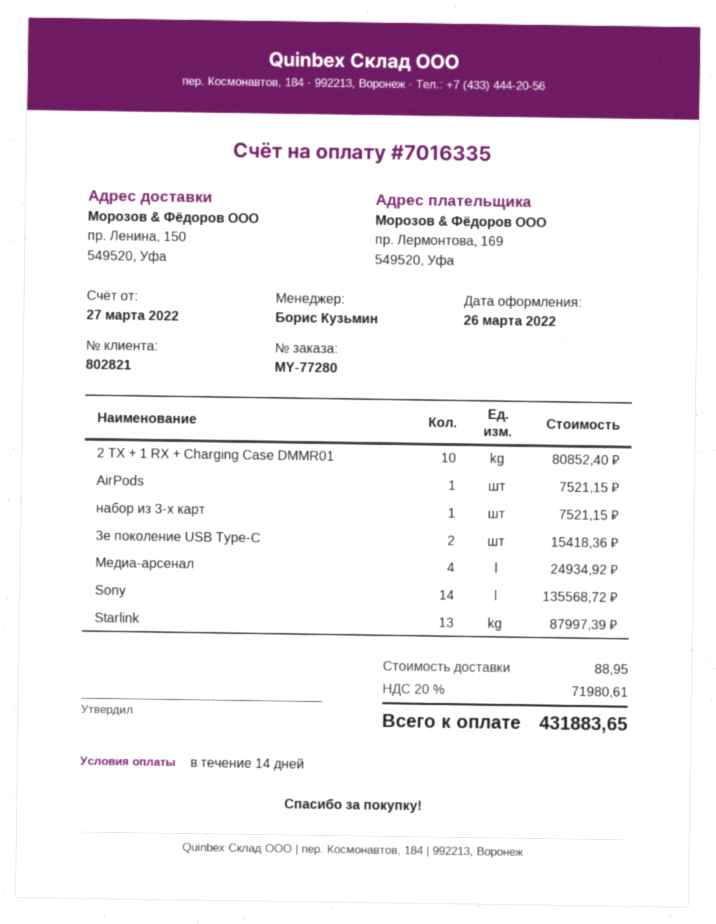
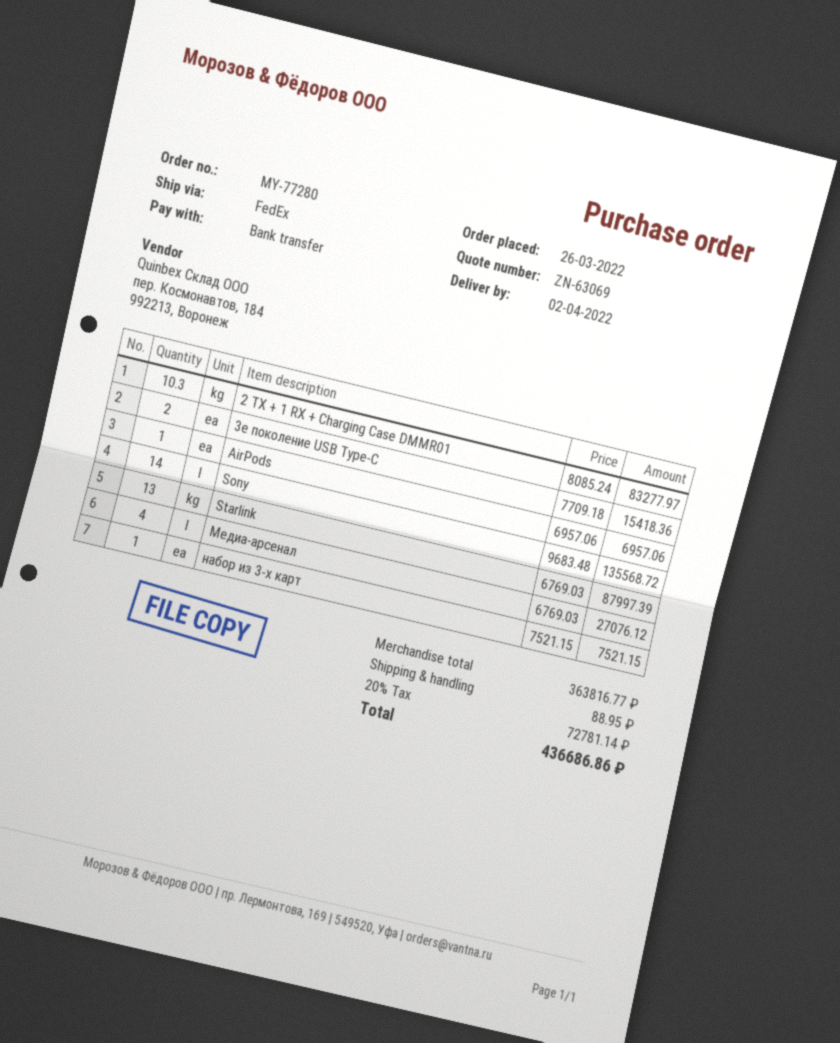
2 TX + 1 RX + Charging Case DMMR01: 10 for 80852.40 -> 10.3 for 83277.97
AirPods: 1 for 7521.15 -> 1 for 6957.06
Медиа-арсенал: 4 for 24934.92 -> 4 for 27076.12
tax: 20% = 71980.61 -> 20% = 72781.14
total: 431883.65 -> 436686.86

